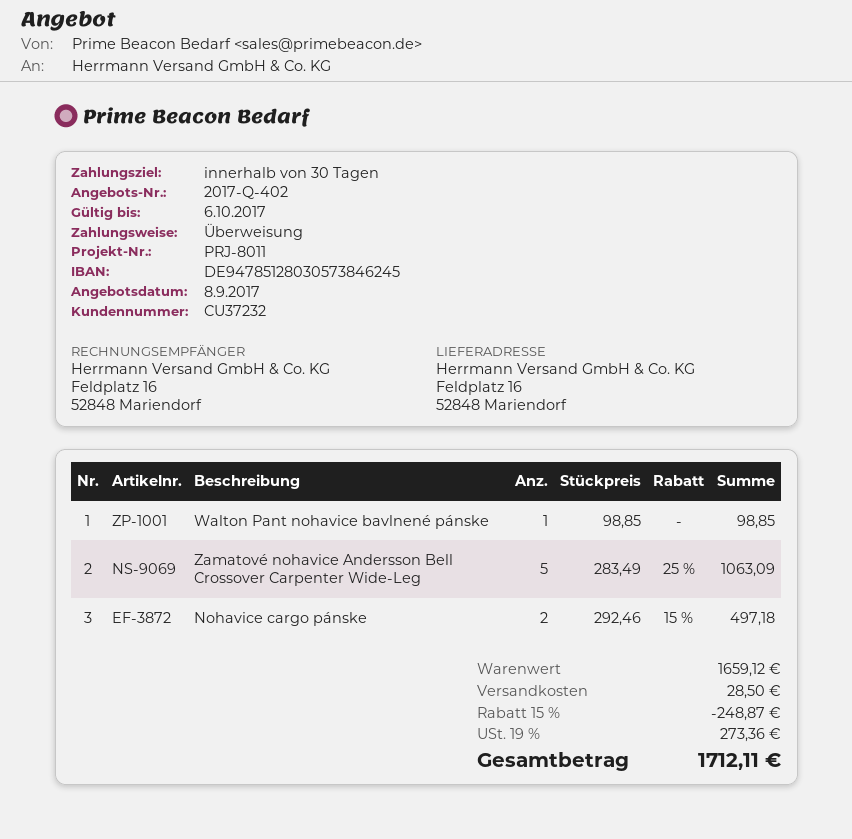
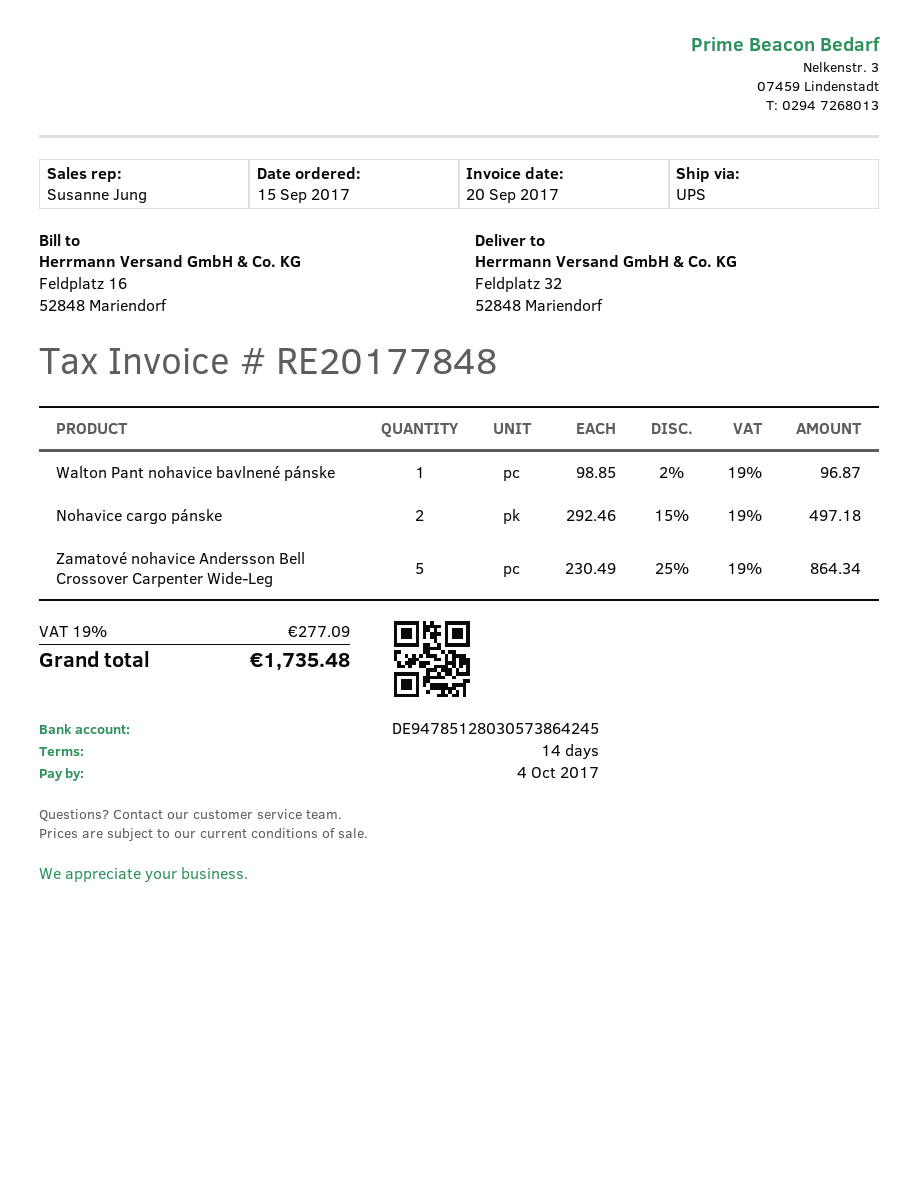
payment terms: 30 days -> 14 days
bank account: DE94785128030573846245 -> DE94785128030573864245
ship to: Feldplatz 16, 52848 Mariendorf -> Feldplatz 32, 52848 Mariendorf
Walton Pant nohavice bavlnené pánske: 1 x 98.85 = 98.85 -> 1 x 98.85 - 2% = 96.87
Zamatové nohavice Andersson Bell Crossover Carpenter Wide-Leg: 5 x 283.49 - 25% = 1063.09 -> 5 x 230.49 - 25% = 864.34
discount: 15% = 248.87 -> none
shipping: 28.50 -> none
tax: 19% = 273.36 -> 19% = 277.09
total: 1712.11 -> 1735.48

